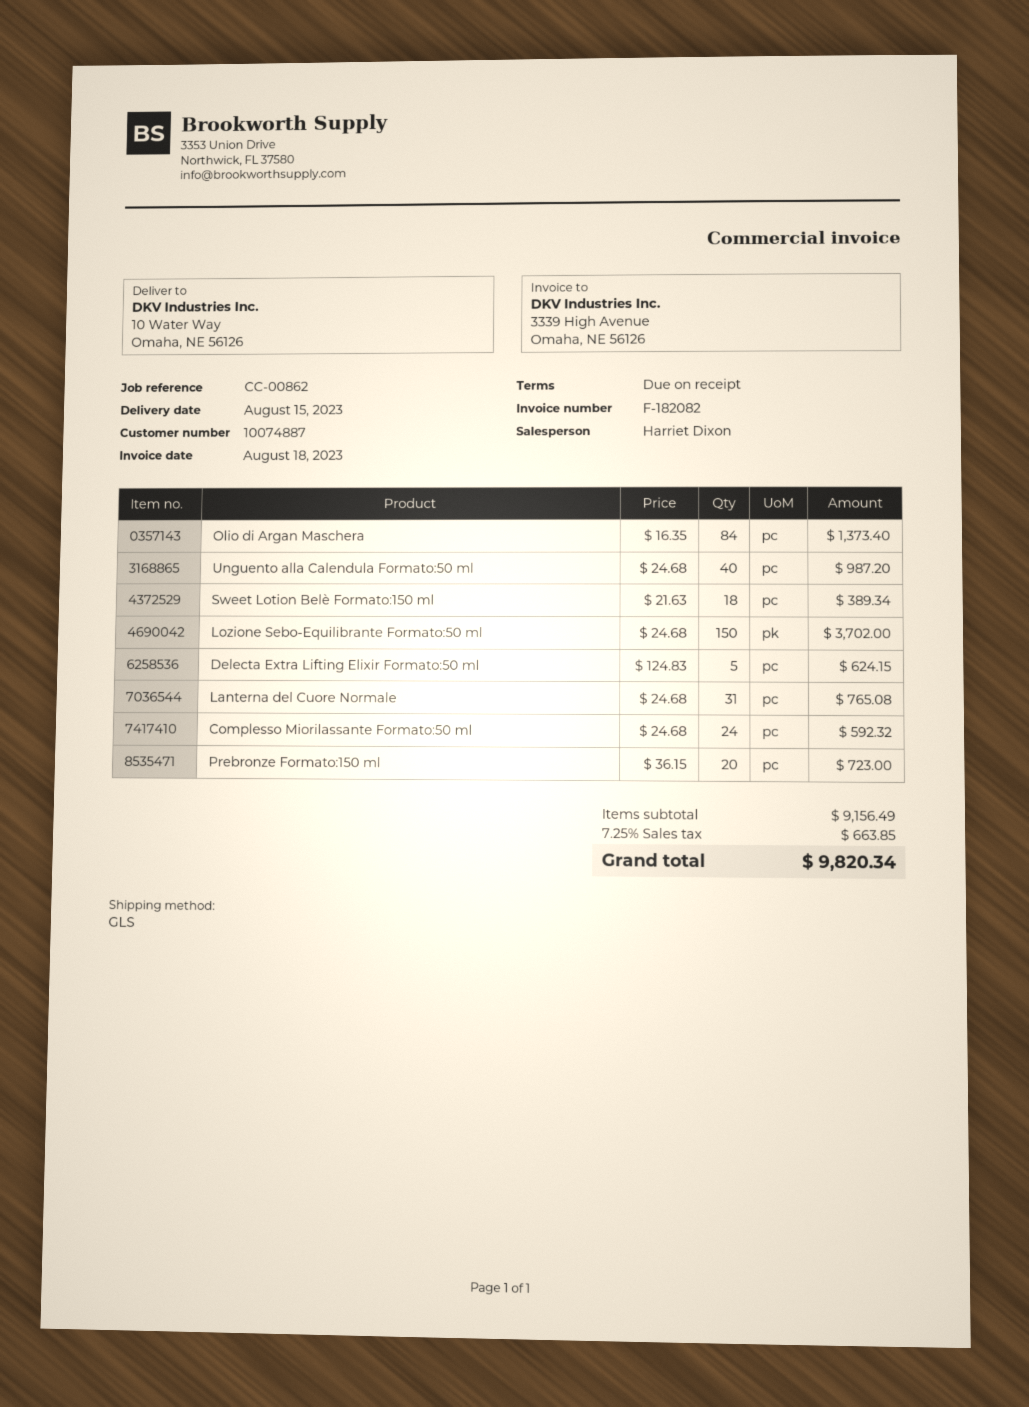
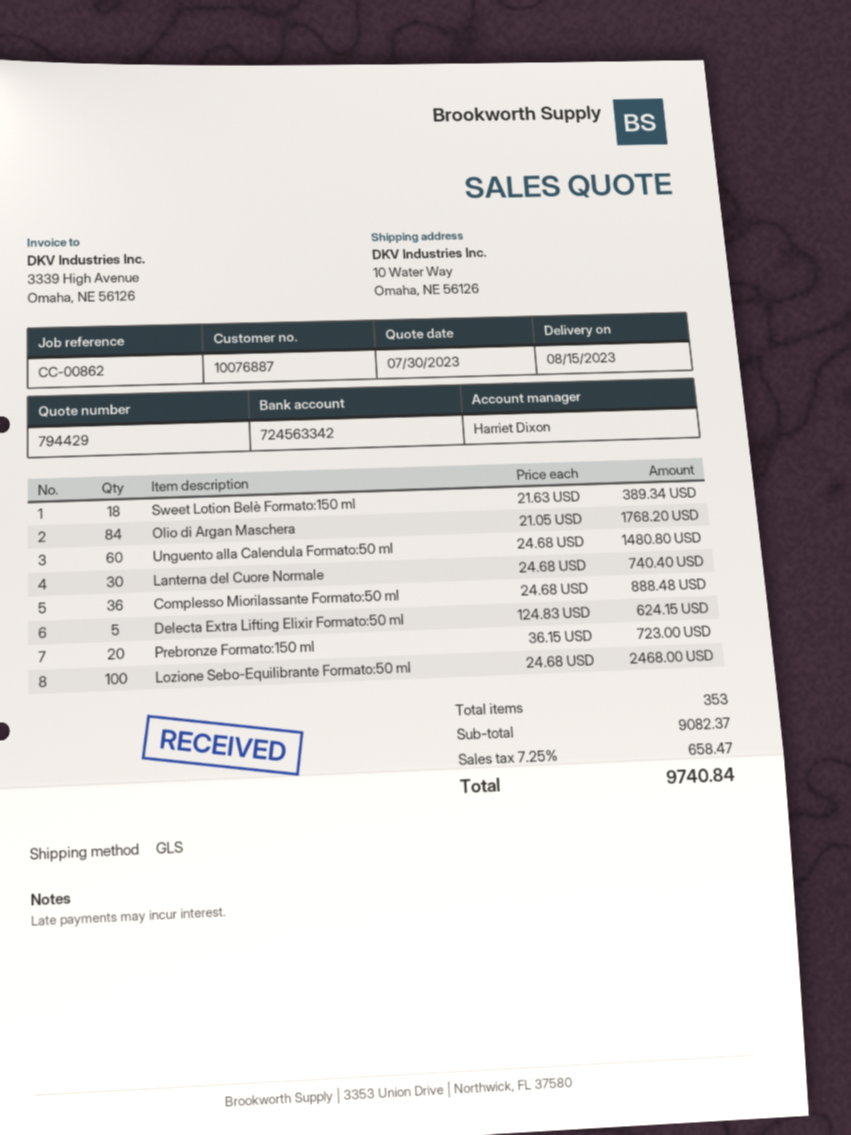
customer number: 10074887 -> 10076887
Olio di Argan Maschera: 84 x 16.35 = 1373.40 -> 84 x 21.05 = 1768.20
Unguento alla Calendula Formato:50 ml: 40 x 24.68 = 987.20 -> 60 x 24.68 = 1480.80
Lozione Sebo-Equilibrante Formato:50 ml: 150 x 24.68 = 3702.00 -> 100 x 24.68 = 2468.00
Lanterna del Cuore Normale: 31 x 24.68 = 765.08 -> 30 x 24.68 = 740.40
Complesso Miorilassante Formato:50 ml: 24 x 24.68 = 592.32 -> 36 x 24.68 = 888.48
subtotal: 9156.49 -> 9082.37
tax: 7.25% = 663.85 -> 7.25% = 658.47
total: 9820.34 -> 9740.84

